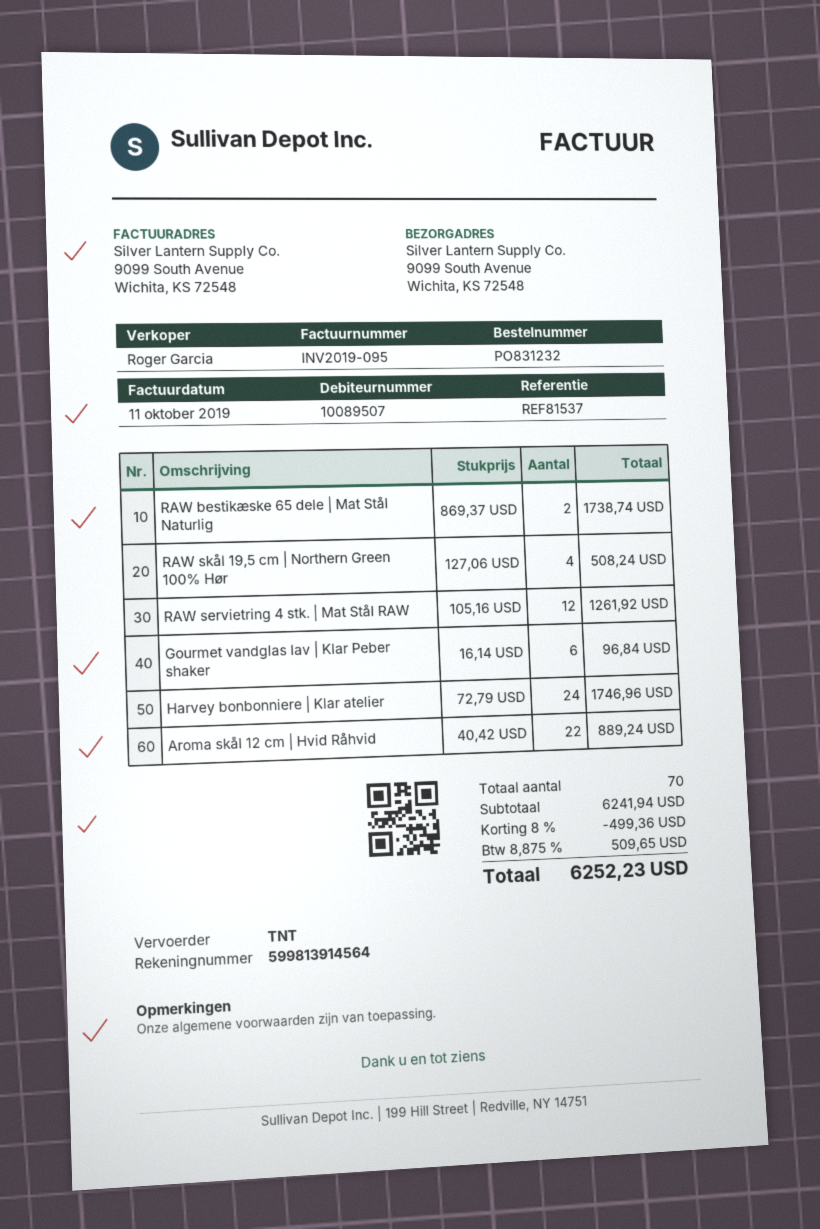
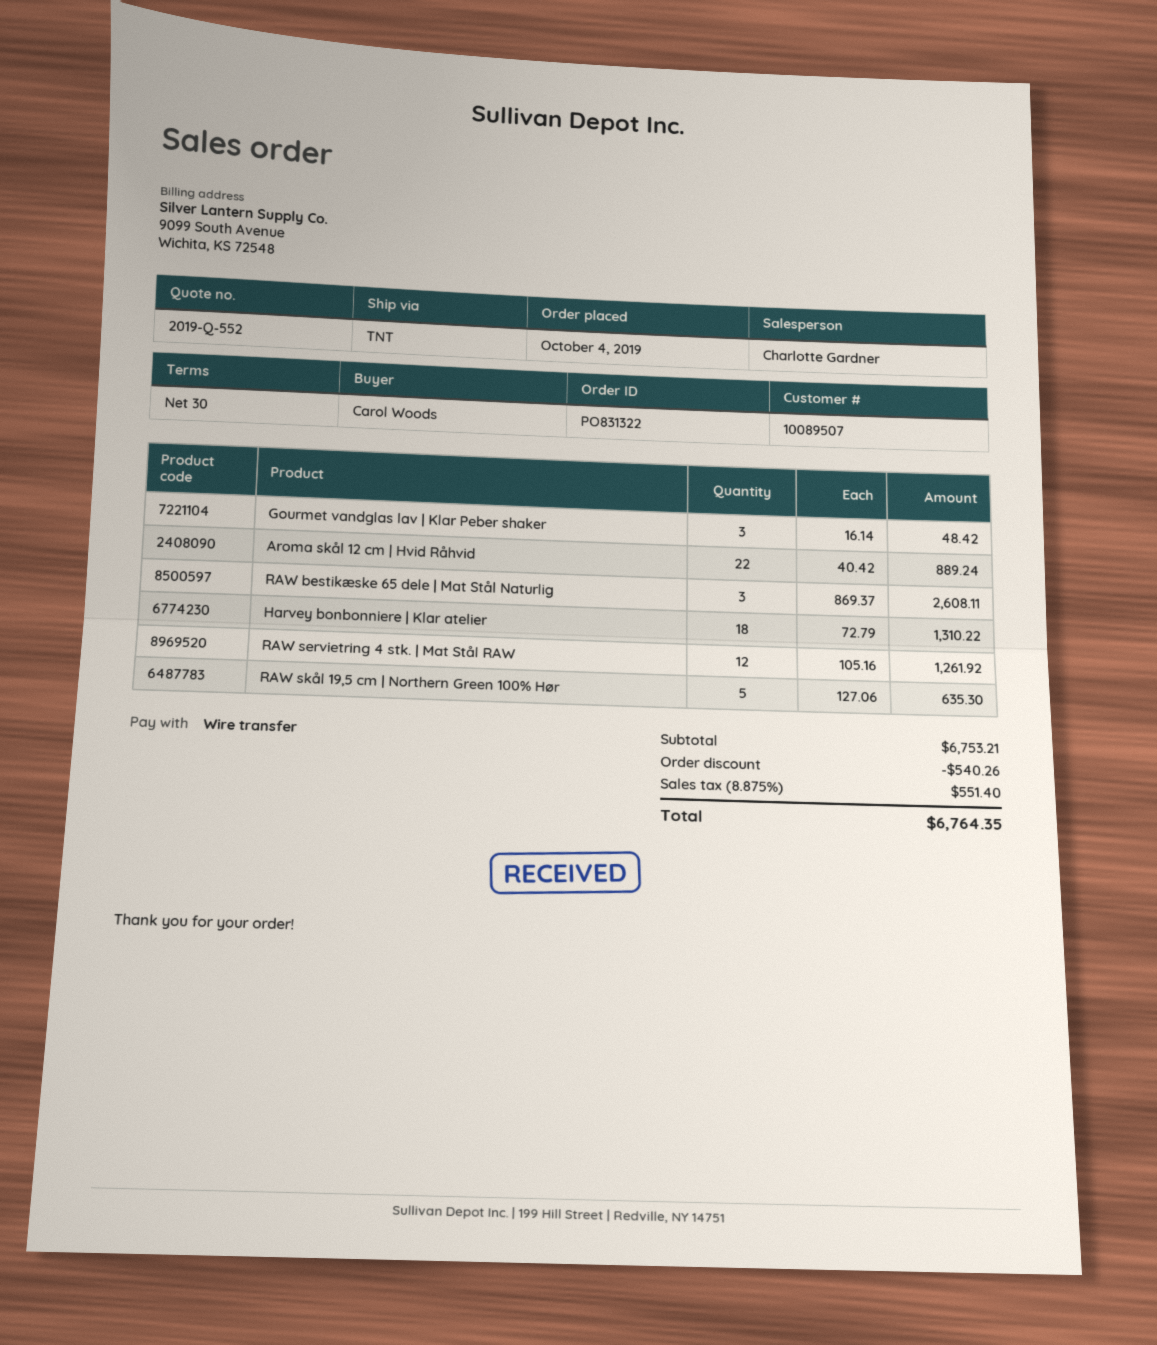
order number: PO831232 -> PO831322
sales rep: Roger Garcia -> Charlotte Gardner
RAW bestikæske 65 dele | Mat Stål Naturlig: 2 x 869.37 = 1738.74 -> 3 x 869.37 = 2608.11
RAW skål 19,5 cm | Northern Green 100% Hør: 4 x 127.06 = 508.24 -> 5 x 127.06 = 635.30
Gourmet vandglas lav | Klar Peber shaker: 6 x 16.14 = 96.84 -> 3 x 16.14 = 48.42
Harvey bonbonniere | Klar atelier: 24 x 72.79 = 1746.96 -> 18 x 72.79 = 1310.22
subtotal: 6241.94 -> 6753.21
discount: 499.36 -> 540.26
tax: 8.875% = 509.65 -> 8.875% = 551.40
total: 6252.23 -> 6764.35

